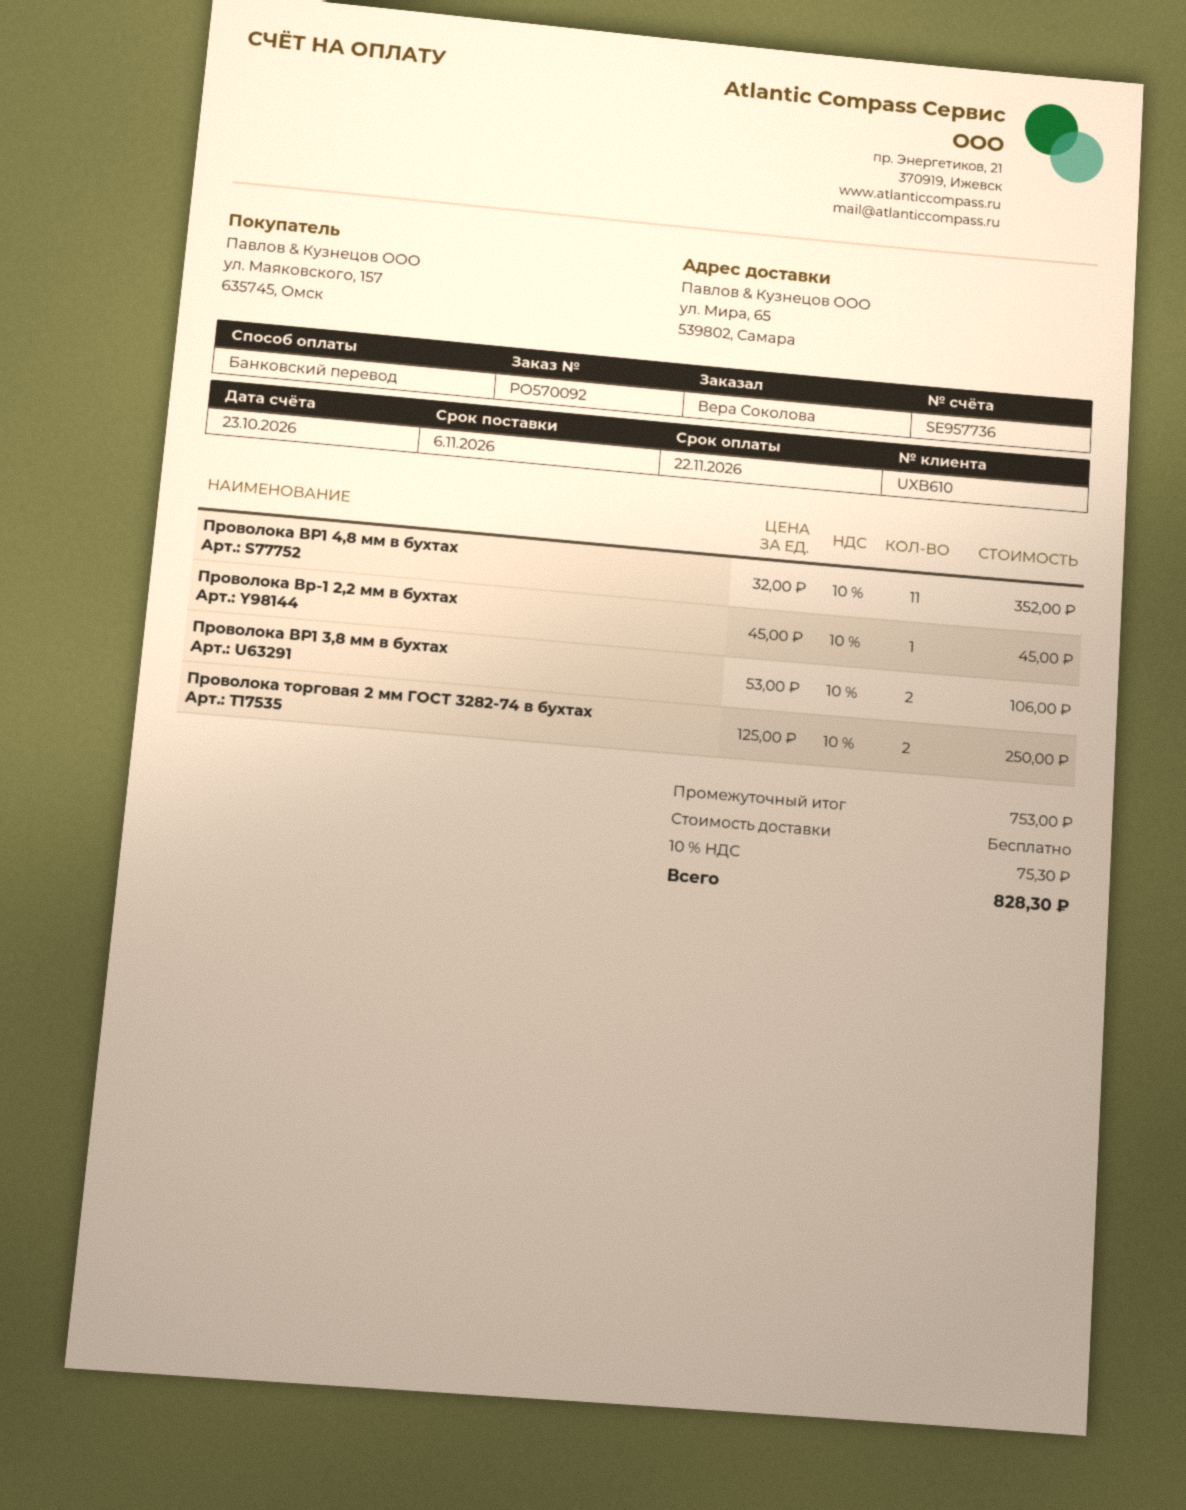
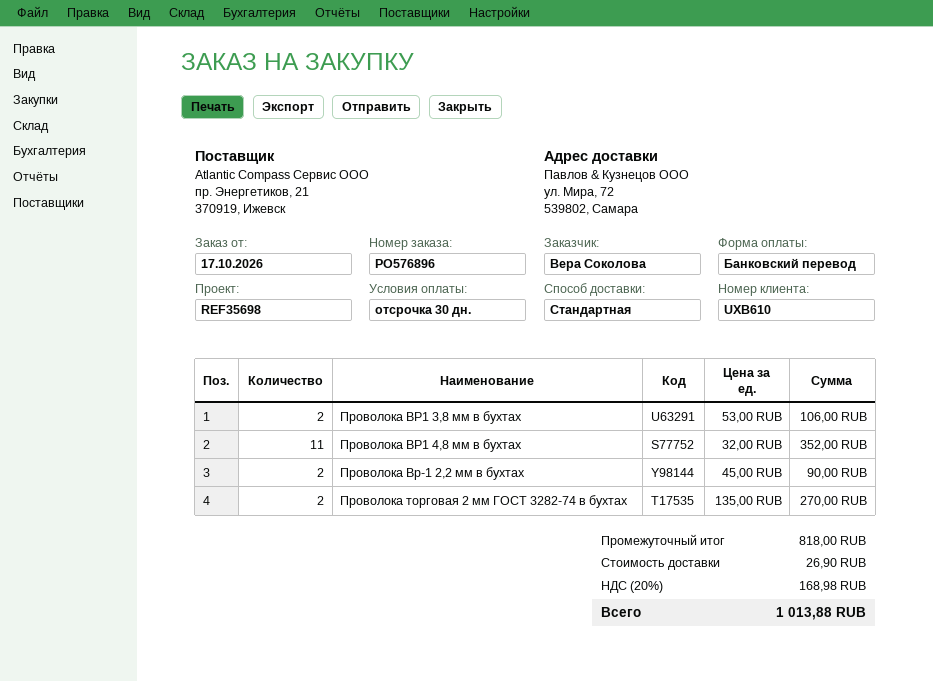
order number: PO570092 -> PO576896
ship to: ул. Мира, 65, 539802, Самара -> ул. Мира, 72, 539802, Самара
Проволока Вр-1 2,2 мм в бухтах: 1 x 45.00 = 45.00 -> 2 x 45.00 = 90.00
Проволока торговая 2 мм ГОСТ 3282-74 в бухтах: 2 x 125.00 = 250.00 -> 2 x 135.00 = 270.00
subtotal: 753.00 -> 818.00
shipping: 0.00 -> 26.90
tax: 10% = 75.30 -> 20% = 168.98
total: 828.30 -> 1013.88

